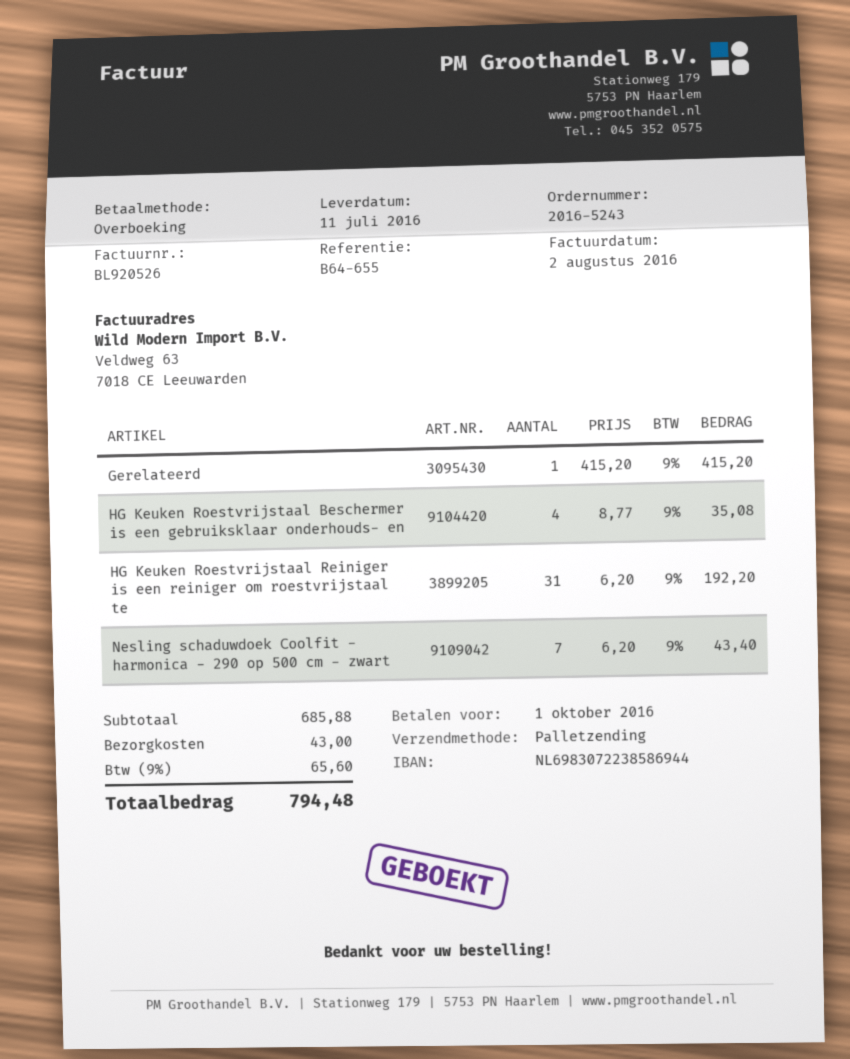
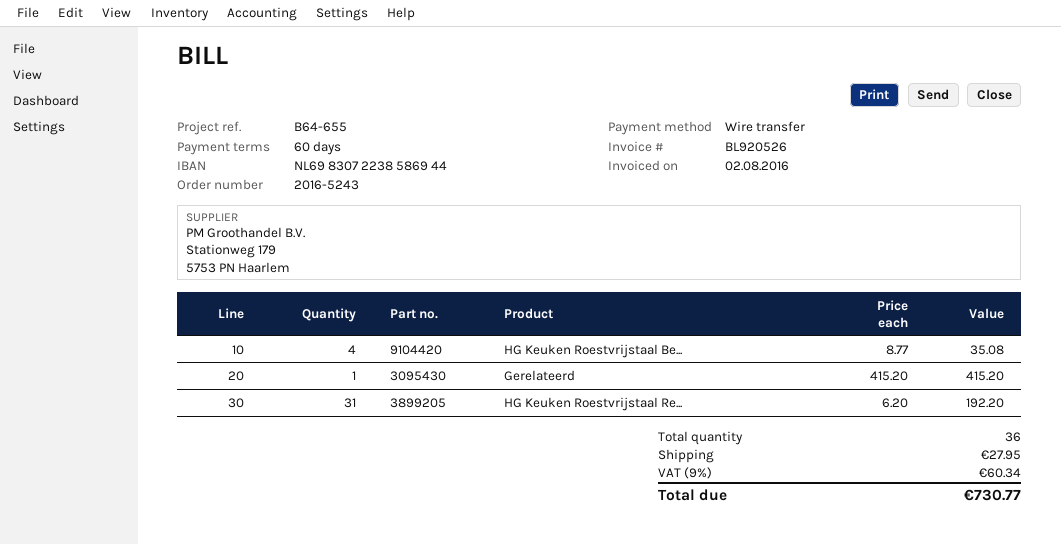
Nesling schaduwdoek Coolfit - harmonica - 290 op 500 cm - zwart: 7 x 6.20 = 43.40 -> none
shipping: 43.00 -> 27.95
tax: 9% = 65.60 -> 9% = 60.34
total: 794.48 -> 730.77

